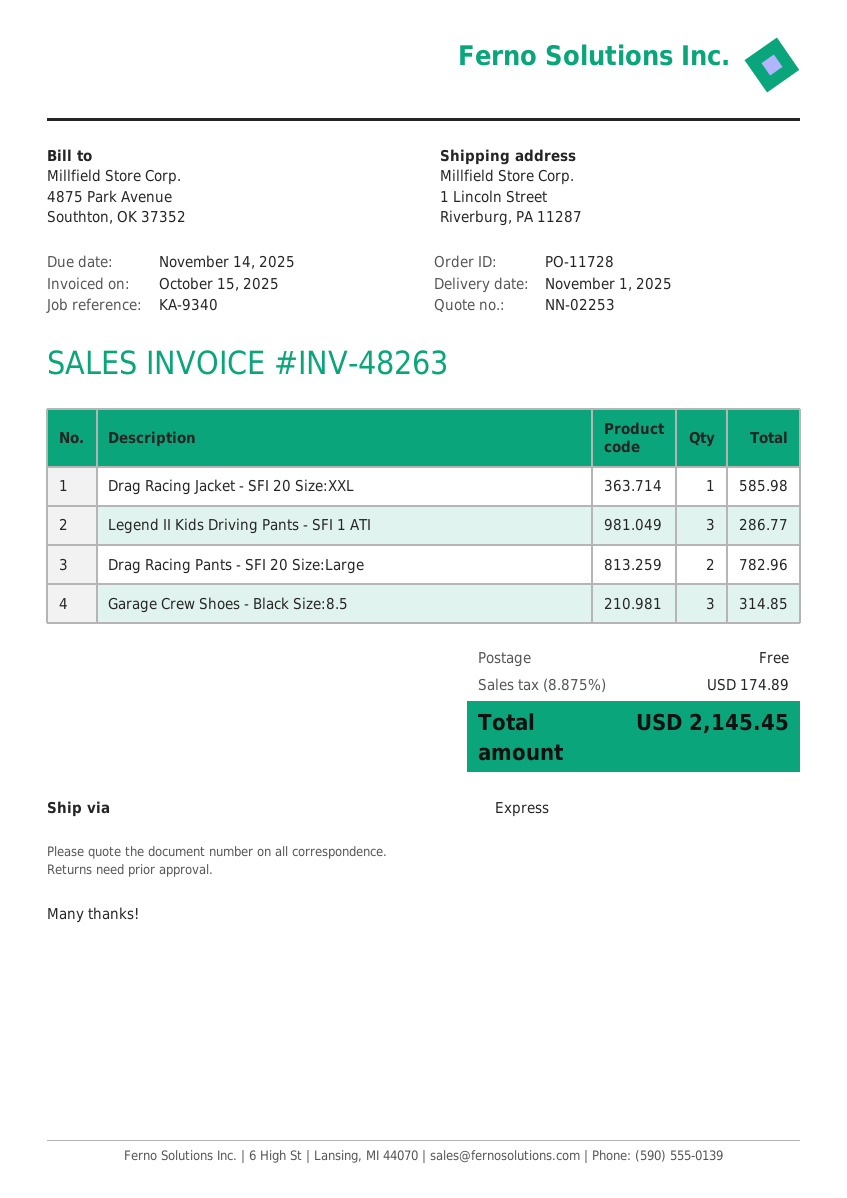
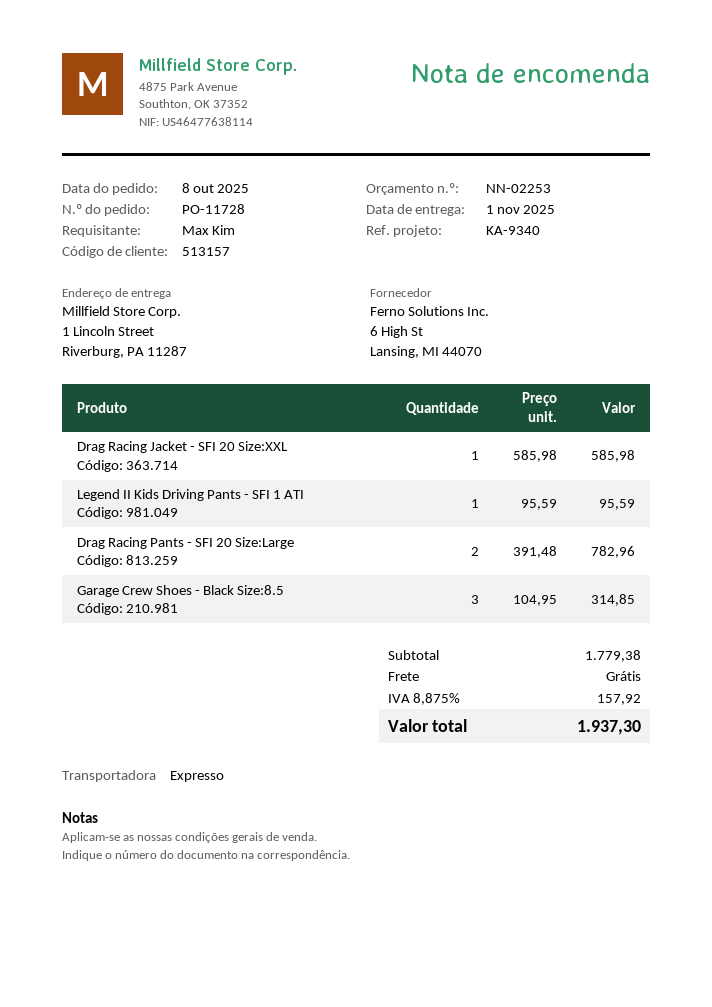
Legend II Kids Driving Pants - SFI 1 ATI: 3 for 286.77 -> 1 for 95.59
tax: 8.875% = 174.89 -> 8.875% = 157.92
total: 2145.45 -> 1937.30

